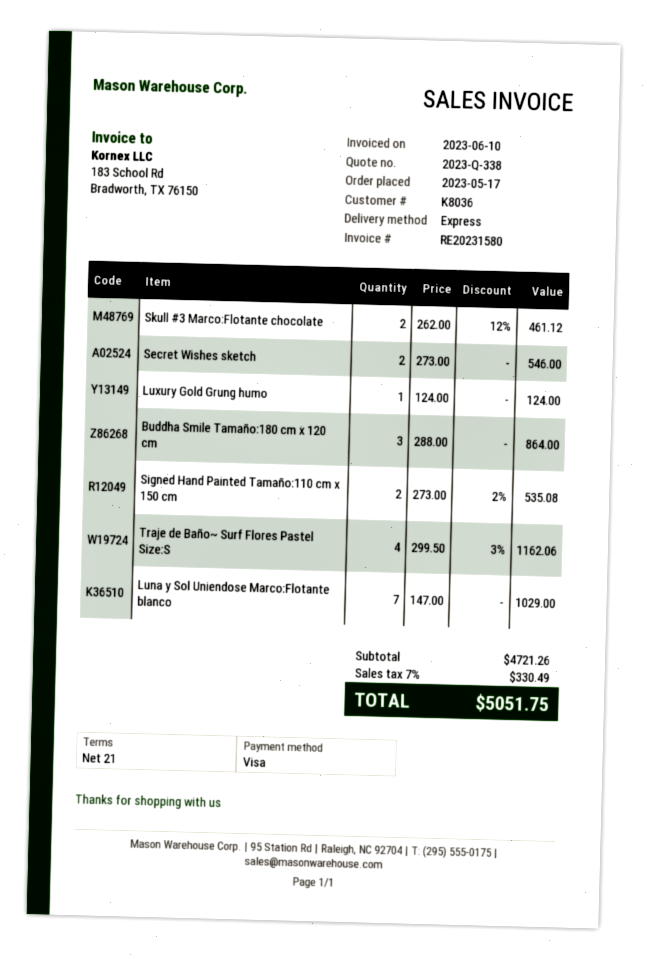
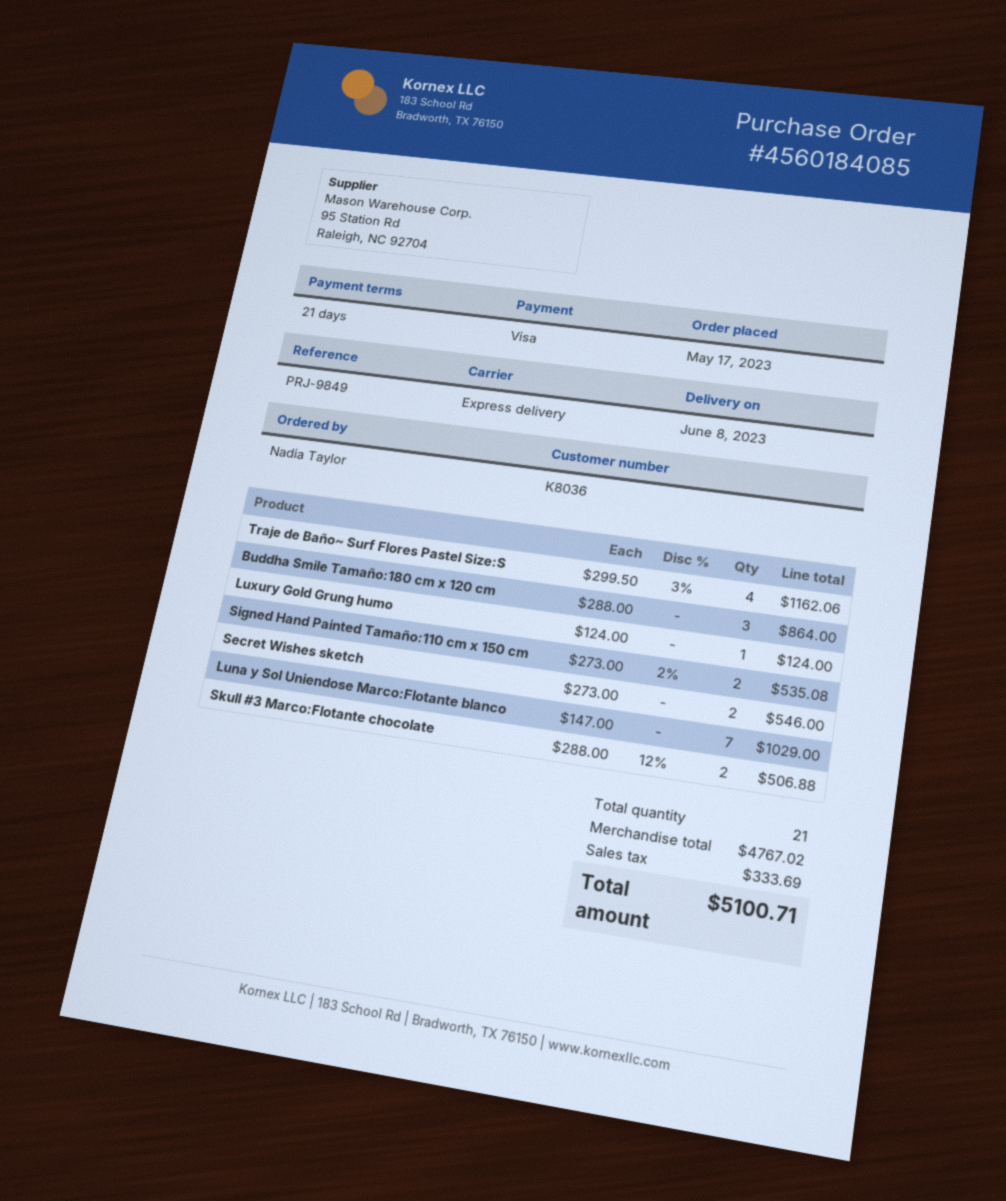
Skull #3 Marco:Flotante chocolate: 2 x 262.00 - 12% = 461.12 -> 2 x 288.00 - 12% = 506.88
subtotal: 4721.26 -> 4767.02
tax: 330.49 -> 333.69
total: 5051.75 -> 5100.71

